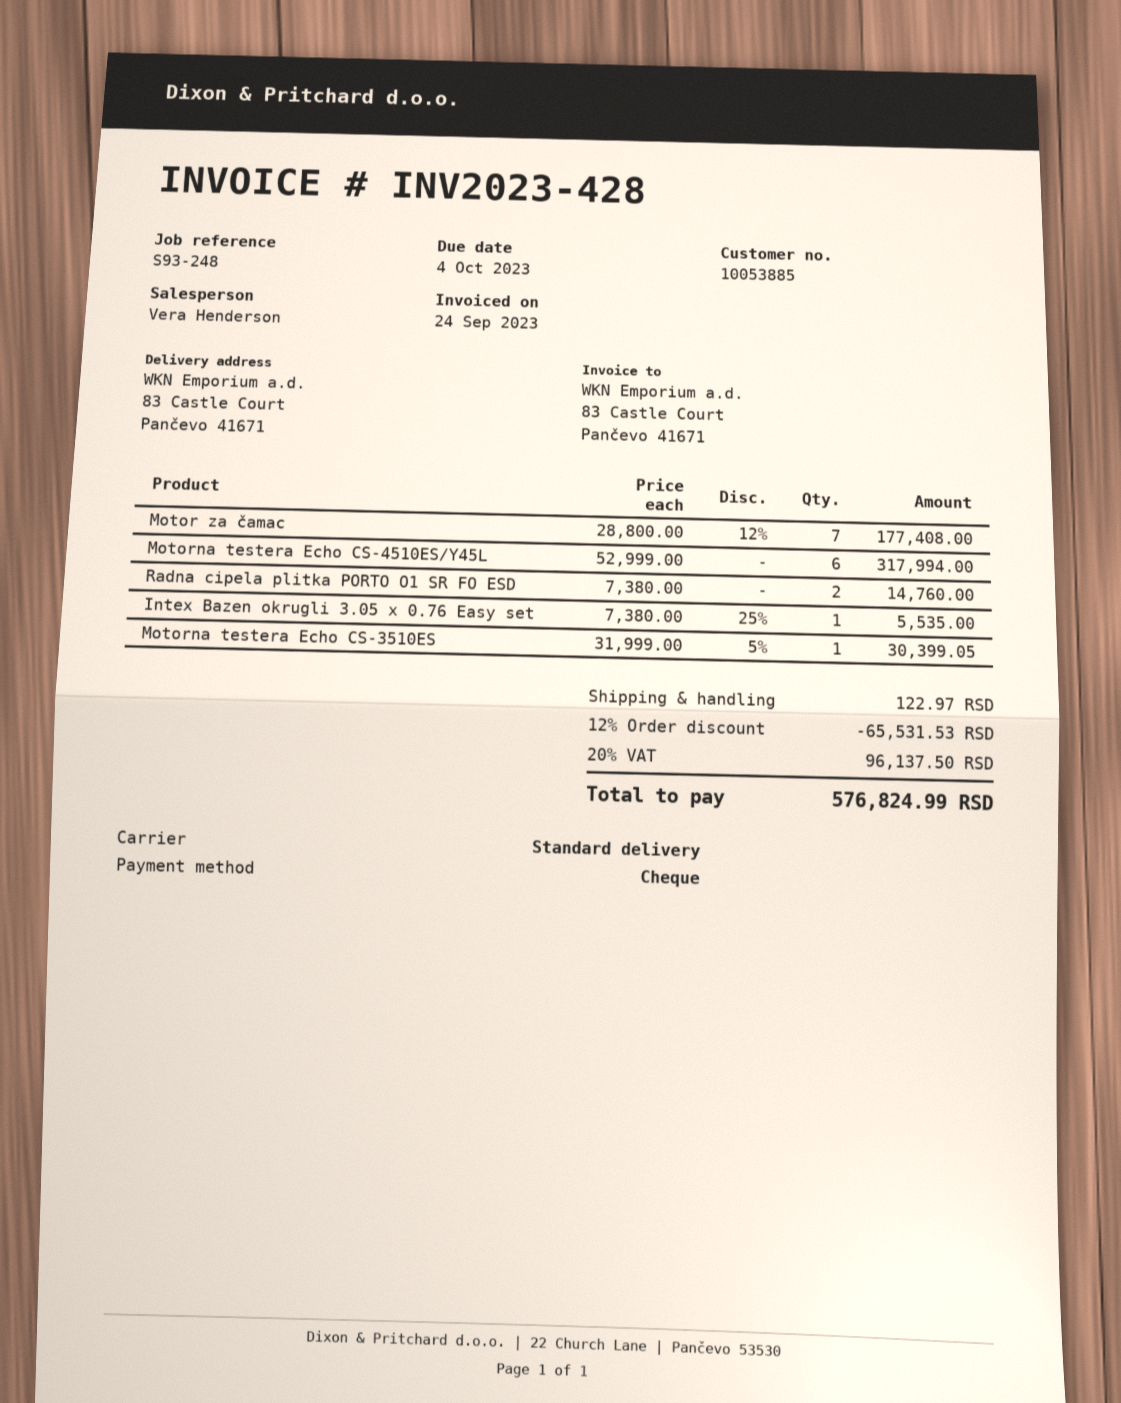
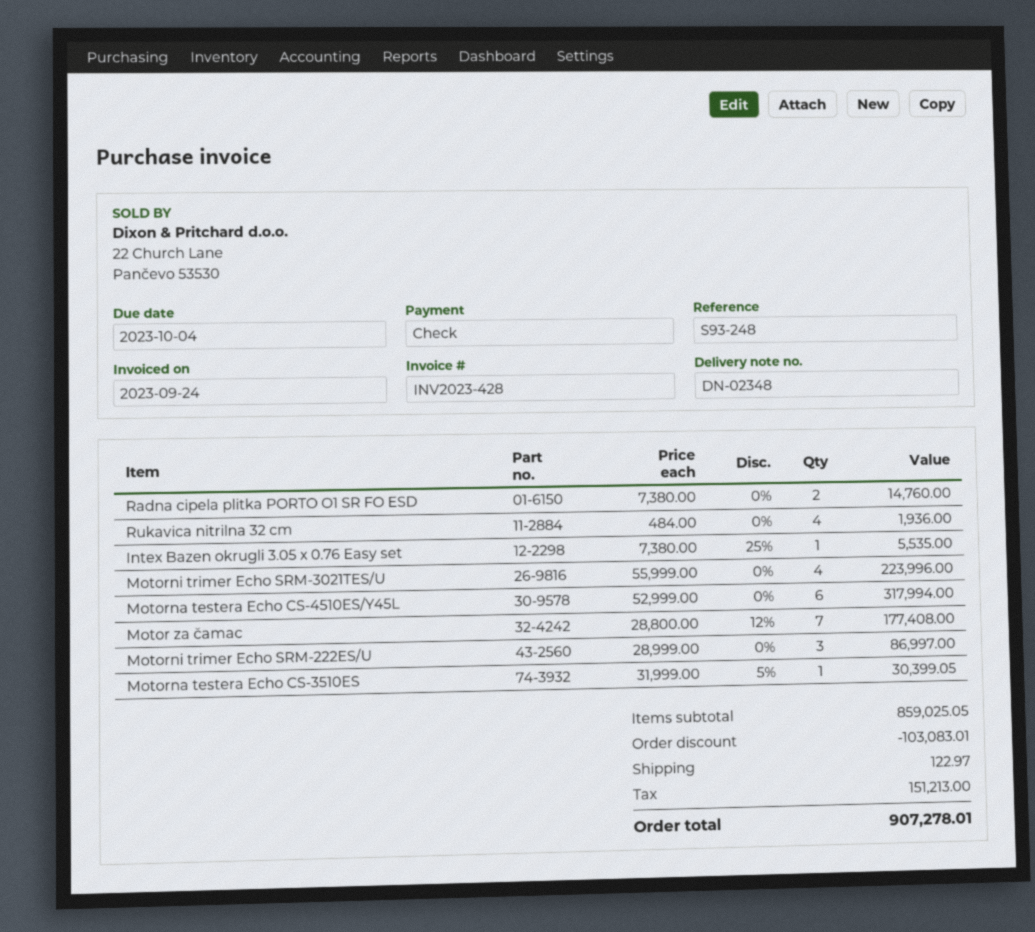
Rukavica nitrilna 32 cm: none -> 4 x 484.00 = 1936.00
Motorni trimer Echo SRM-3021TES/U: none -> 4 x 55999.00 = 223996.00
Motorni trimer Echo SRM-222ES/U: none -> 3 x 28999.00 = 86997.00
discount: 65531.53 -> 103083.01
tax: 96137.50 -> 151213.00
total: 576824.99 -> 907278.01

